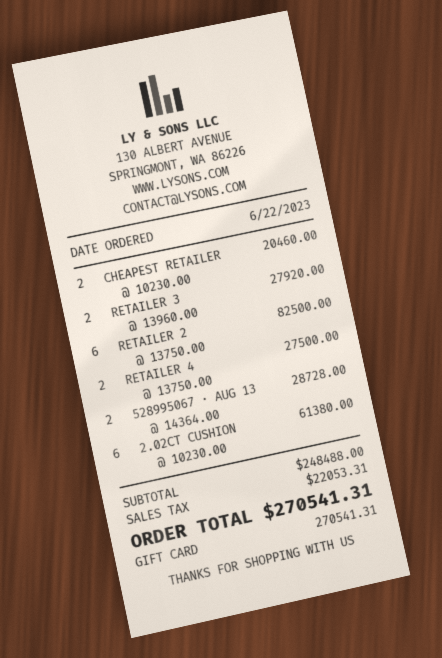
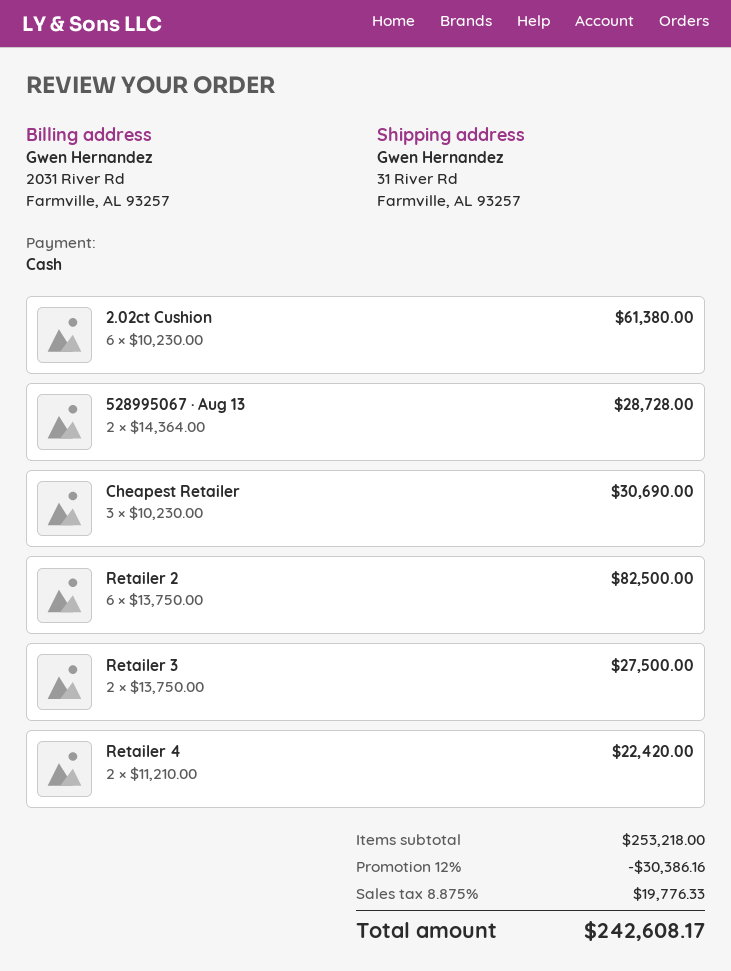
payment method: gift card -> cash
CHEAPEST RETAILER: 2 x 10230.00 = 20460.00 -> 3 x 10230.00 = 30690.00
RETAILER 3: 2 x 13960.00 = 27920.00 -> 2 x 13750.00 = 27500.00
RETAILER 4: 2 x 13750.00 = 27500.00 -> 2 x 11210.00 = 22420.00
subtotal: 248488.00 -> 253218.00
discount: none -> 12% = 30386.16
tax: 22053.31 -> 19776.33
total: 270541.31 -> 242608.17

